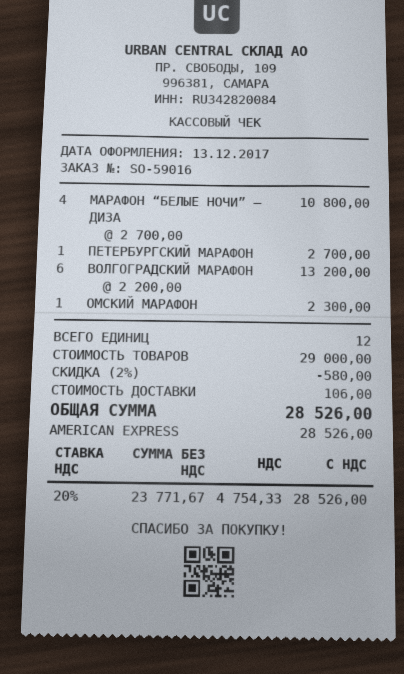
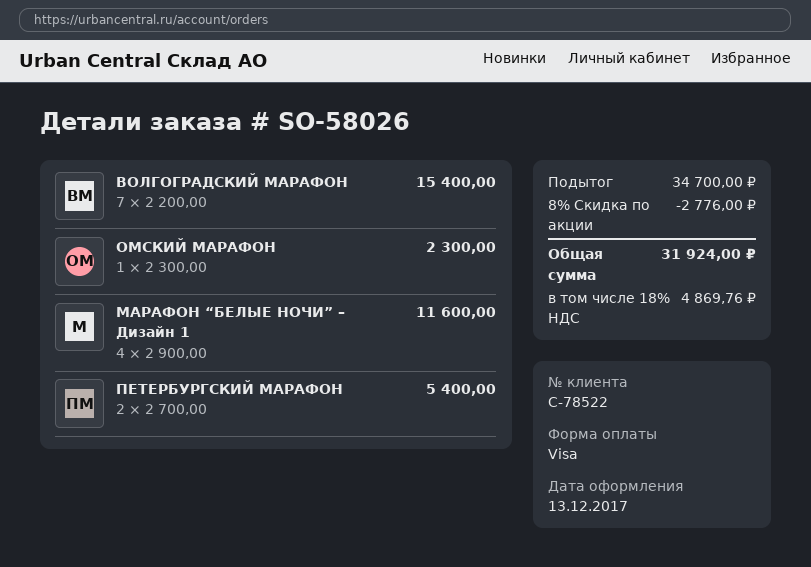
order number: SO-59016 -> SO-58026
payment method: American Express -> Visa
МАРАФОН “БЕЛЫЕ НОЧИ” – ДИЗА: 4 x 2700.00 = 10800.00 -> 4 x 2900.00 = 11600.00
ПЕТЕРБУРГСКИЙ МАРАФОН: 1 x 2700.00 = 2700.00 -> 2 x 2700.00 = 5400.00
ВОЛГОГРАДСКИЙ МАРАФОН: 6 x 2200.00 = 13200.00 -> 7 x 2200.00 = 15400.00
subtotal: 29000.00 -> 34700.00
discount: 2% = 580.00 -> 8% = 2776.00
shipping: 106.00 -> none
tax: 20% = 4754.33 -> 18% = 4869.76
total: 28526.00 -> 31924.00

